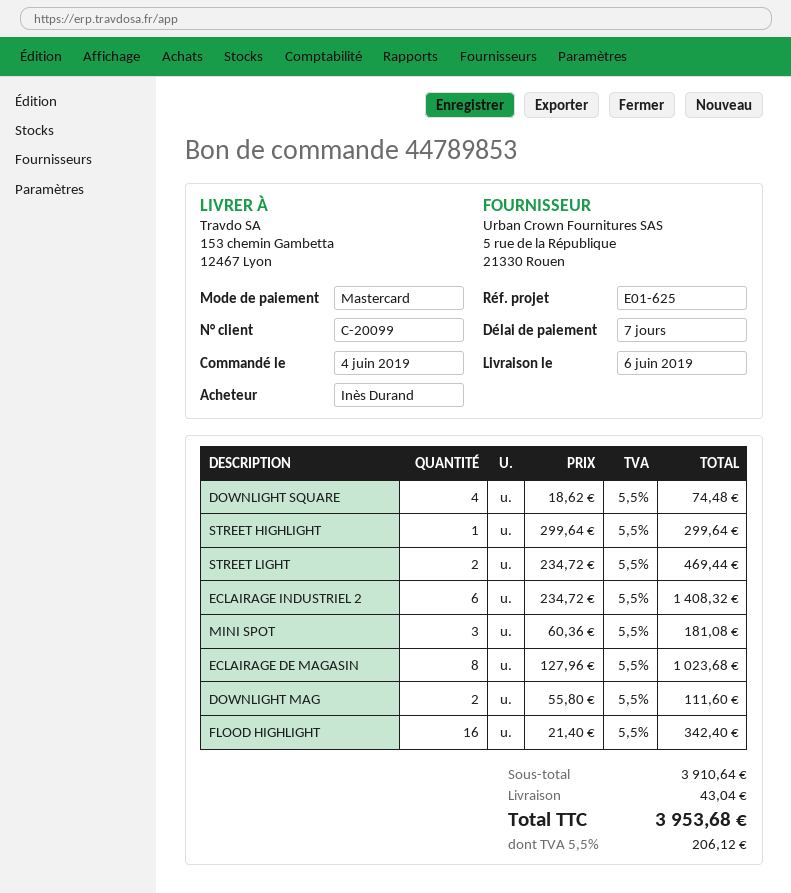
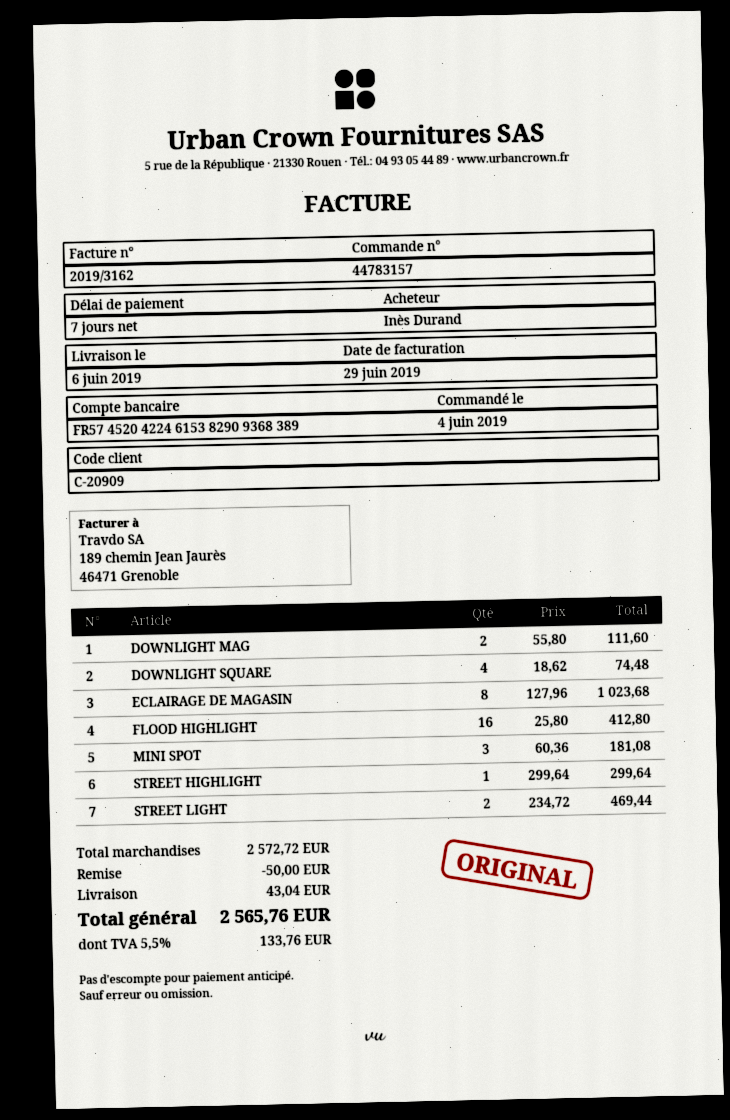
order number: 44789853 -> 44783157
customer number: C-20099 -> C-20909
ECLAIRAGE INDUSTRIEL 2: 6 x 234.72 = 1408.32 -> none
FLOOD HIGHLIGHT: 16 x 21.40 = 342.40 -> 16 x 25.80 = 412.80
subtotal: 3910.64 -> 2572.72
discount: none -> 50.00
tax: 5.5% = 206.12 -> 5.5% = 133.76
total: 3953.68 -> 2565.76

